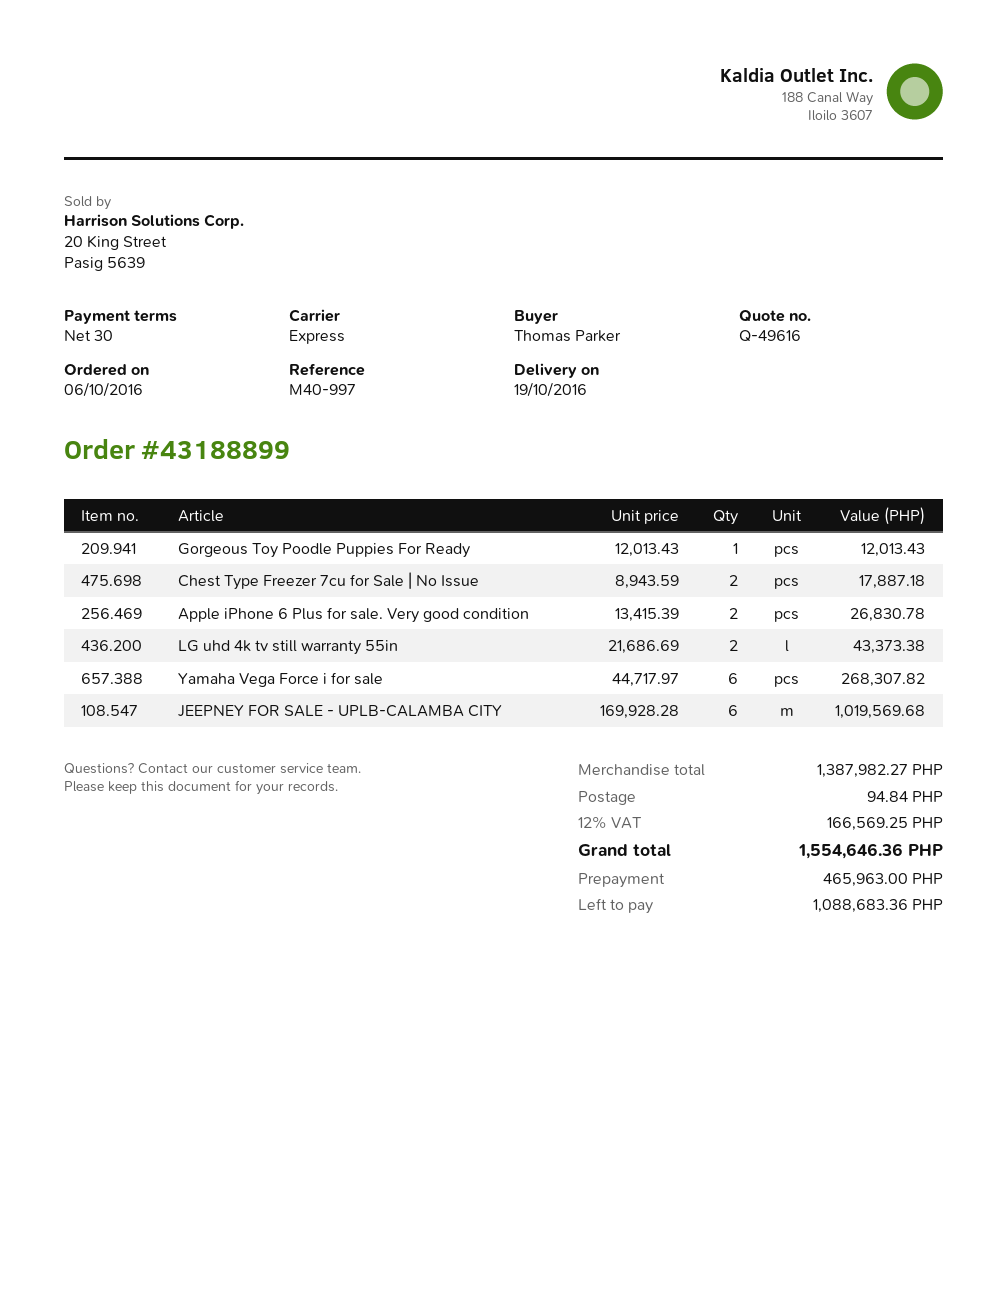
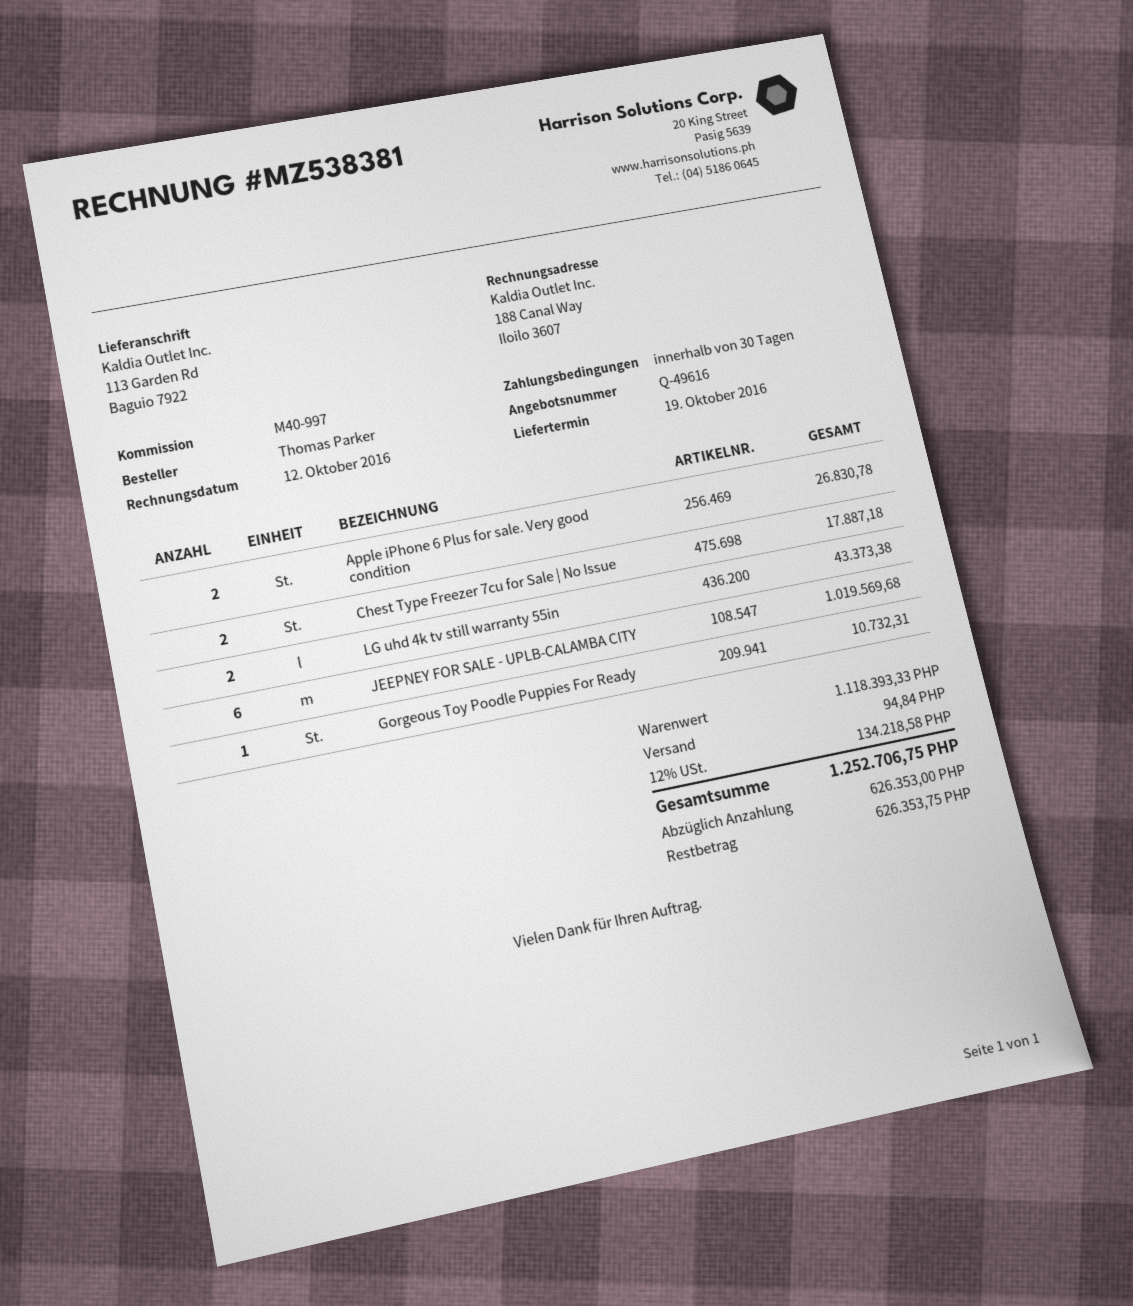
Gorgeous Toy Poodle Puppies For Ready: 1 for 12013.43 -> 1 for 10732.31
Yamaha Vega Force i for sale: 6 for 268307.82 -> none
subtotal: 1387982.27 -> 1118393.33
tax: 12% = 166569.25 -> 12% = 134218.58
total: 1554646.36 -> 1252706.75
deposit: 465963.00 -> 626353.00
balance: 1088683.36 -> 626353.75

